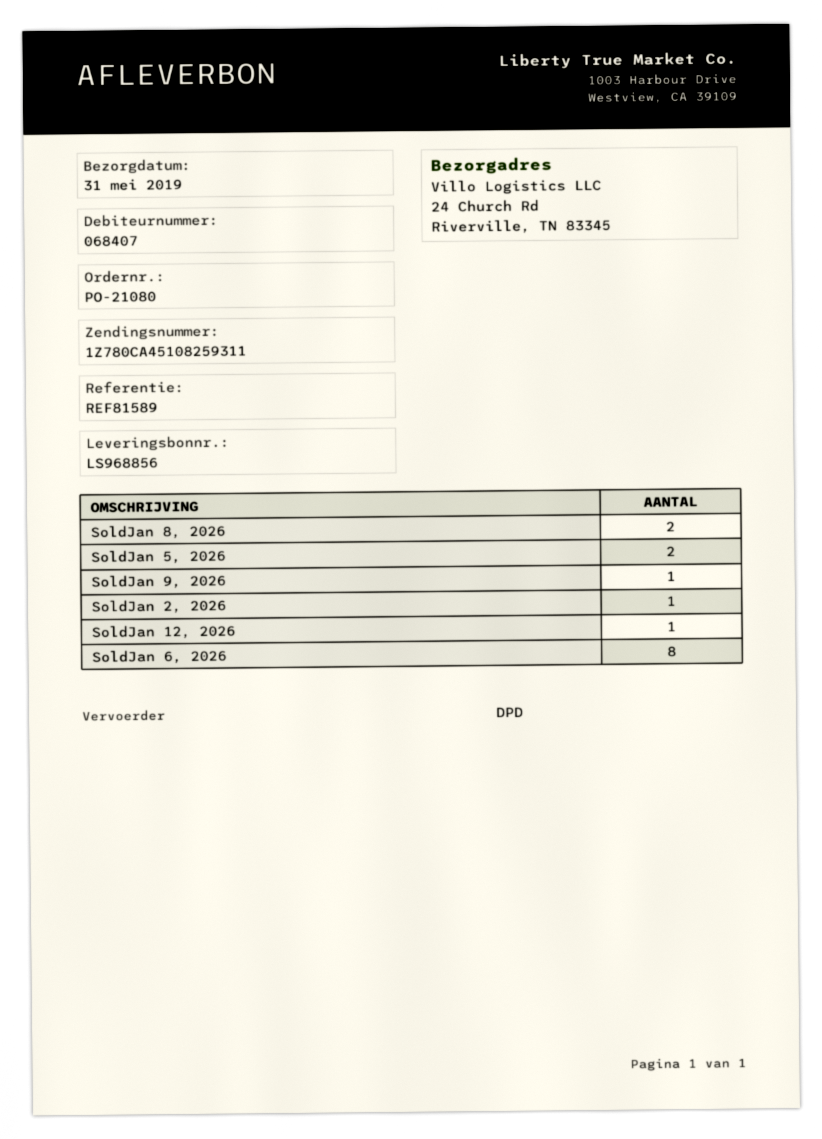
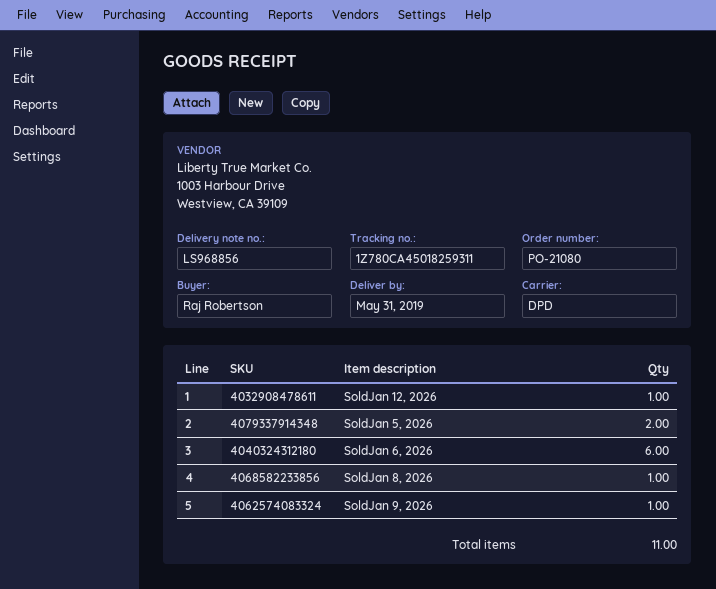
tracking number: 1Z780CA45108259311 -> 1Z780CA45018259311
SoldJan 8, 2026: 2 -> 1
SoldJan 2, 2026: 1 -> none
SoldJan 6, 2026: 8 -> 6

